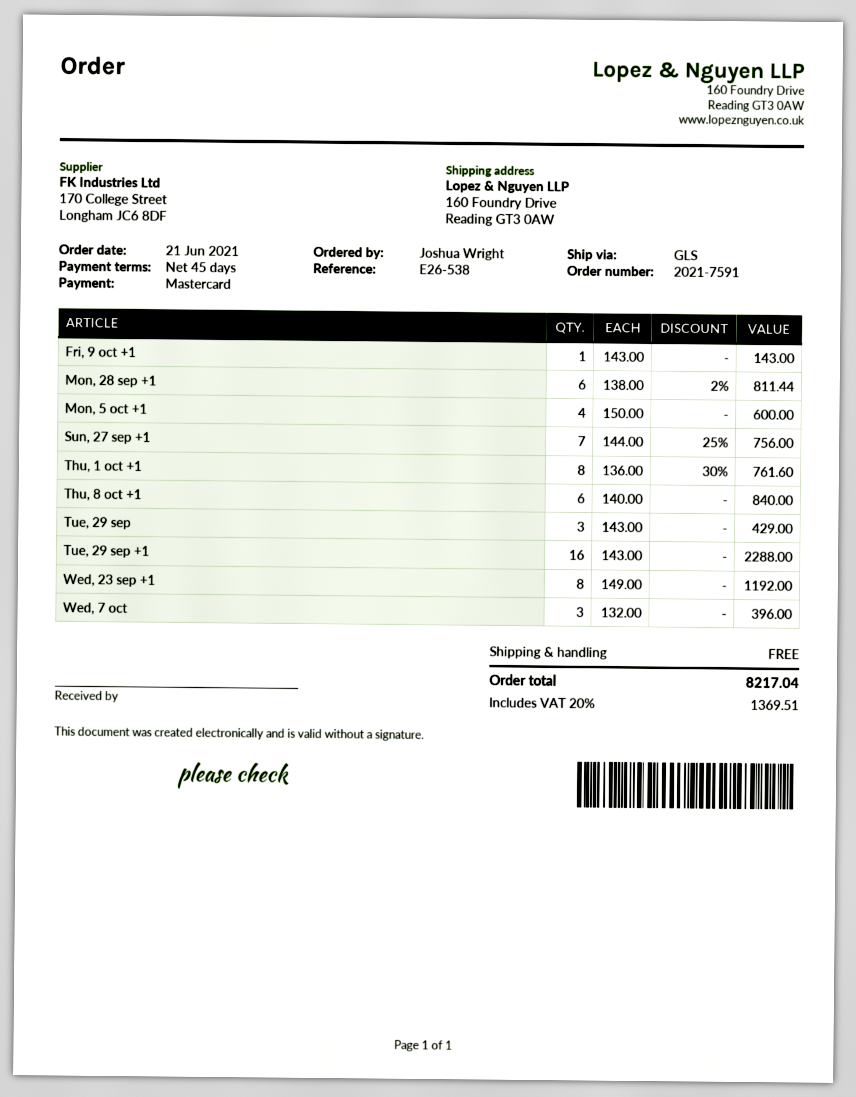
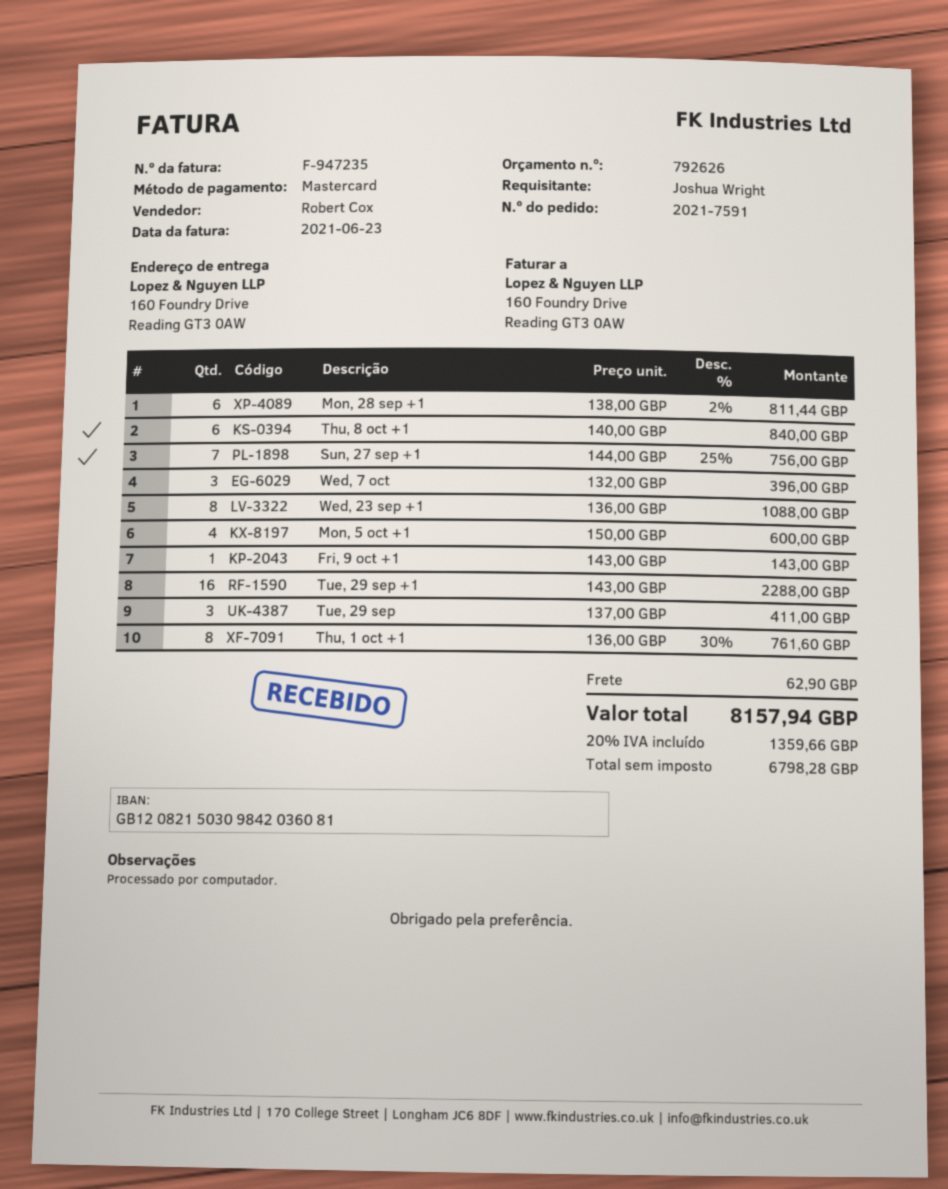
Tue, 29 sep: 3 x 143.00 = 429.00 -> 3 x 137.00 = 411.00
Wed, 23 sep +1: 8 x 149.00 = 1192.00 -> 8 x 136.00 = 1088.00
shipping: 0.00 -> 62.90
tax: 20% = 1369.51 -> 20% = 1359.66
total: 8217.04 -> 8157.94

